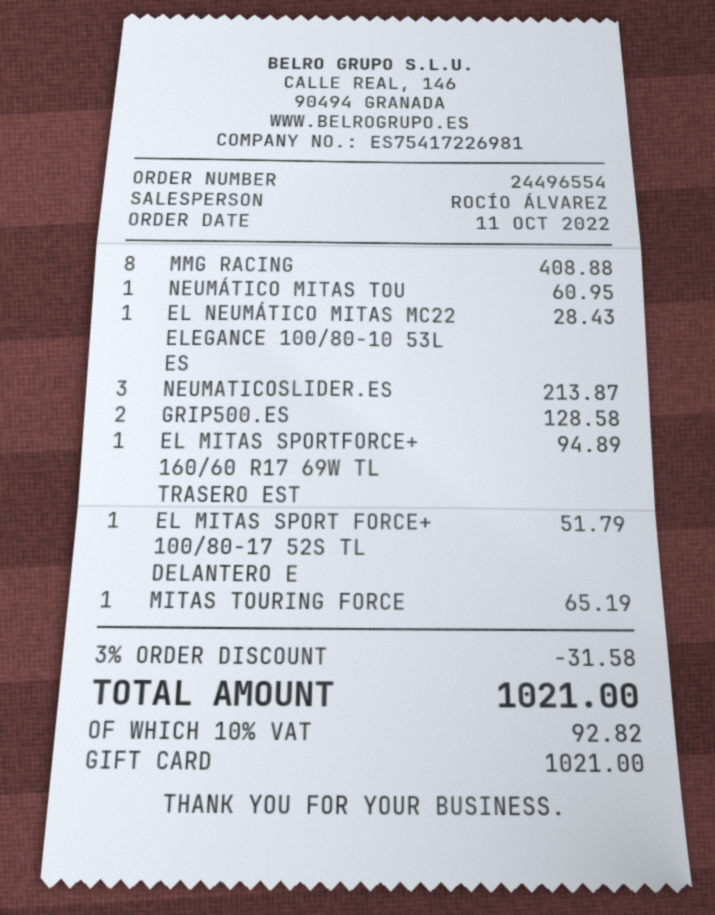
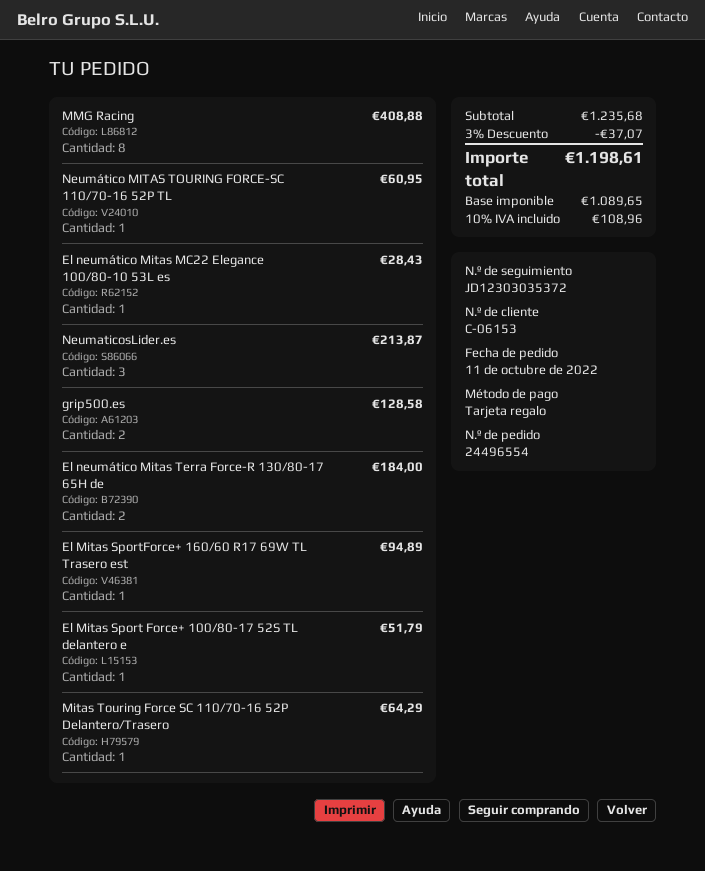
MITAS TOURING FORCE: 1 for 65.19 -> 1 for 64.29
El neumático Mitas Terra Force-R 130/80-17 65H de: none -> 2 for 184.00
discount: 3% = 31.58 -> 3% = 37.07
tax: 10% = 92.82 -> 10% = 108.96
total: 1021.00 -> 1198.61

